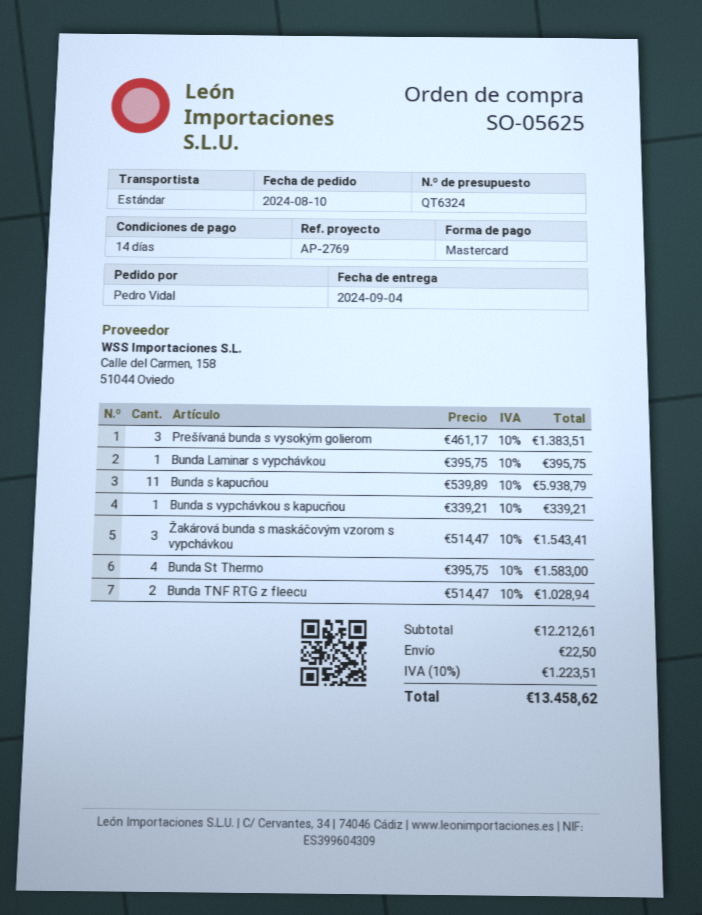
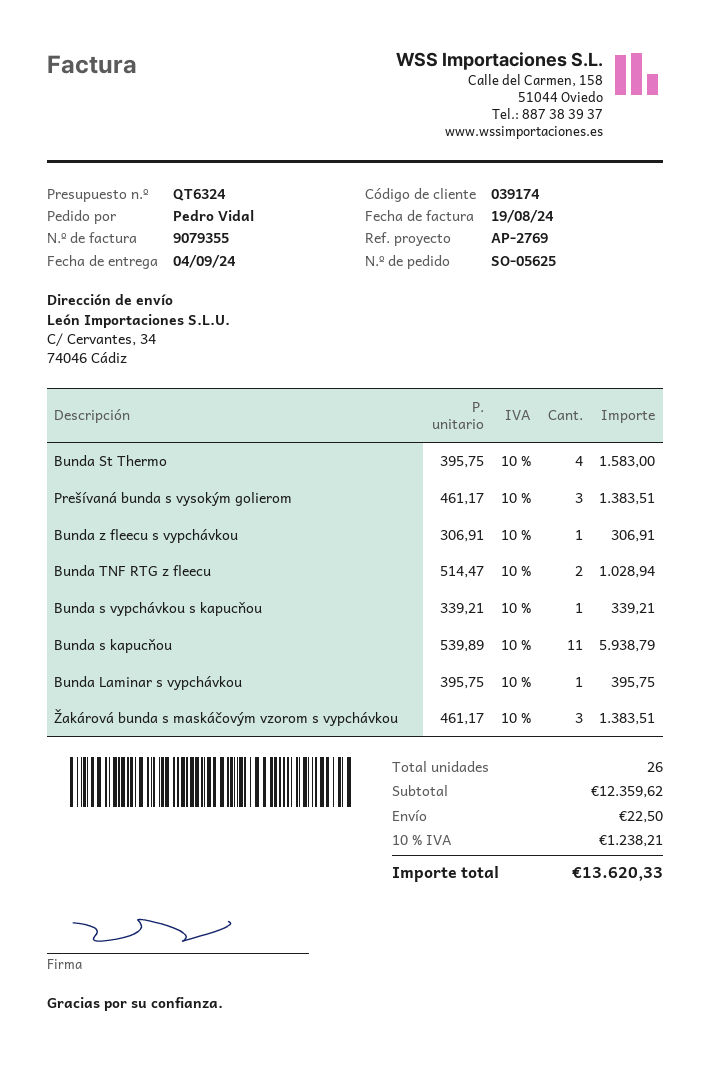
Žakárová bunda s maskáčovým vzorom s vypchávkou: 3 x 514.47 = 1543.41 -> 3 x 461.17 = 1383.51
Bunda z fleecu s vypchávkou: none -> 1 x 306.91 = 306.91
subtotal: 12212.61 -> 12359.62
tax: 10% = 1223.51 -> 10% = 1238.21
total: 13458.62 -> 13620.33

